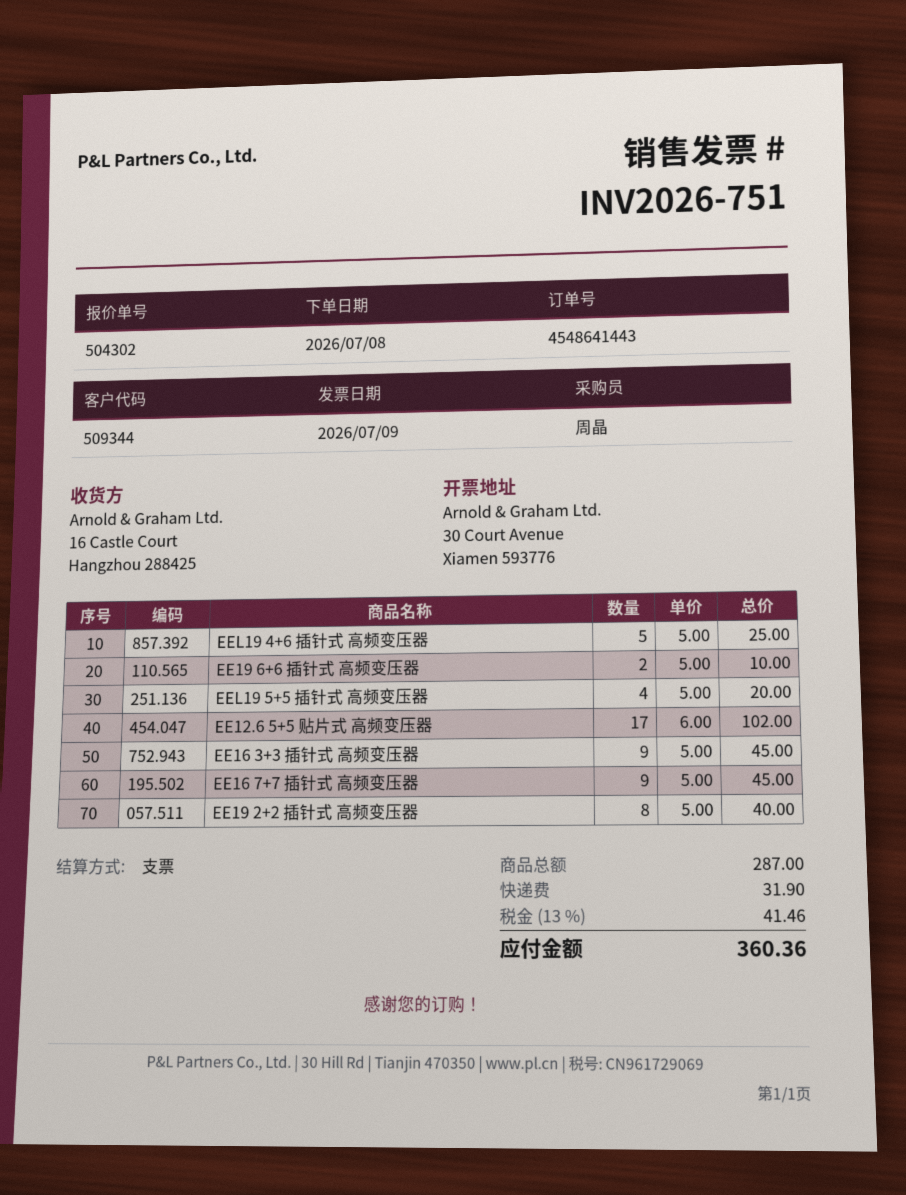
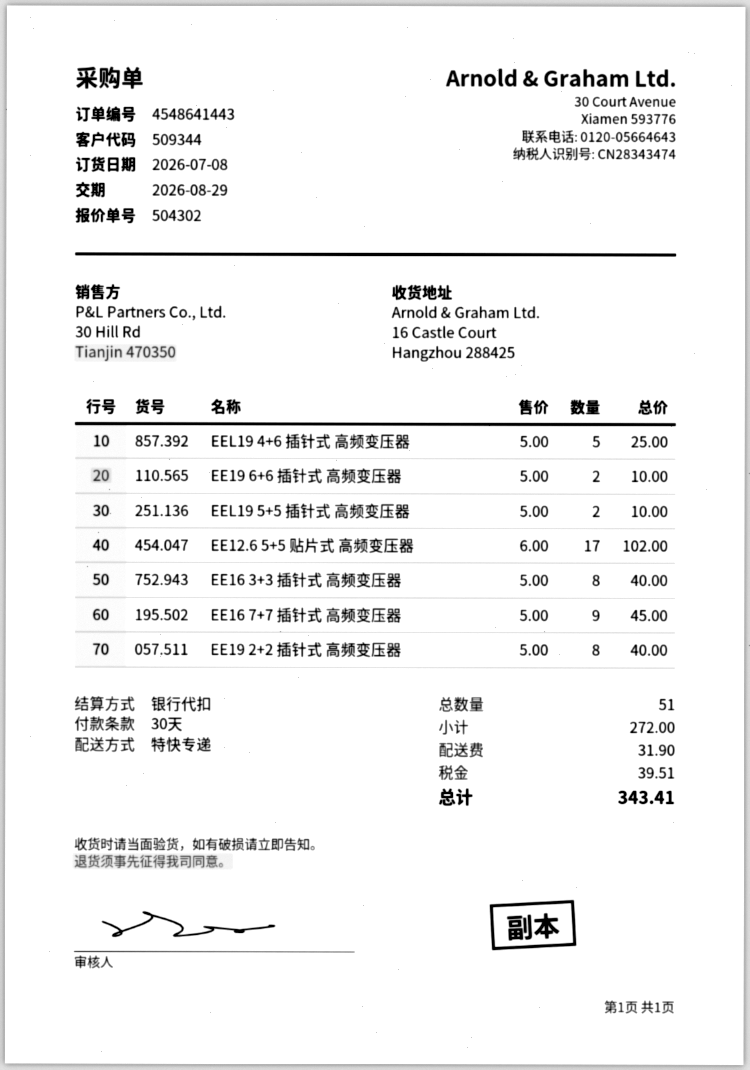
payment method: cheque -> direct debit
EEL19 5+5 插针式 高频变压器: 4 x 5.00 = 20.00 -> 2 x 5.00 = 10.00
EE16 3+3 插针式 高频变压器: 9 x 5.00 = 45.00 -> 8 x 5.00 = 40.00
subtotal: 287.00 -> 272.00
tax: 41.46 -> 39.51
total: 360.36 -> 343.41

